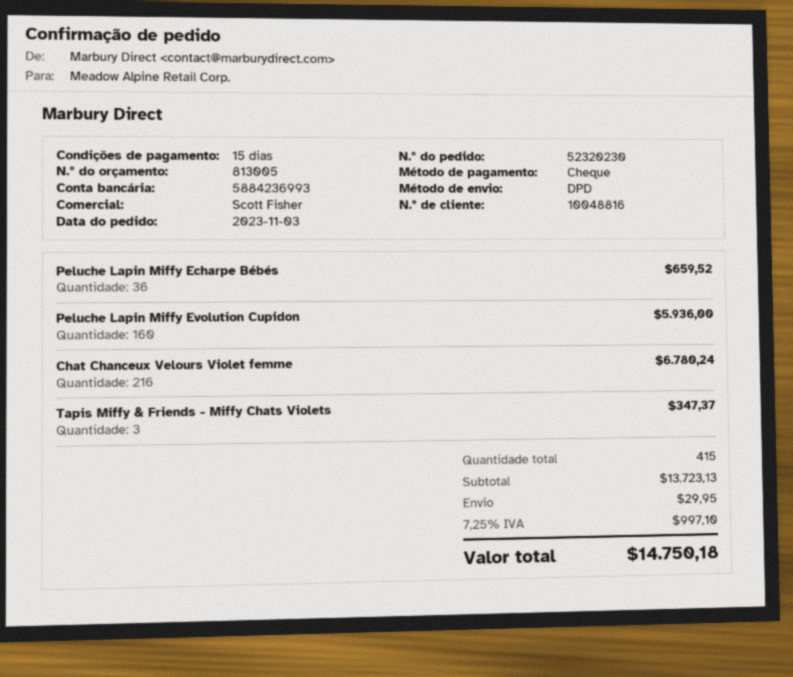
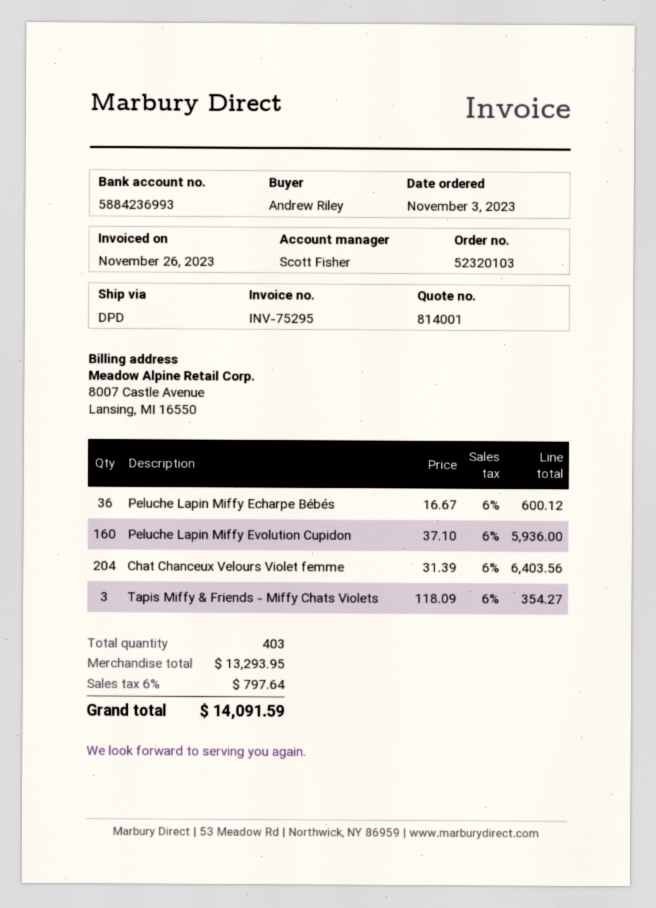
quote number: 813005 -> 814001
order number: 52320230 -> 52320103
Peluche Lapin Miffy Echarpe Bébés: 36 for 659.52 -> 36 for 600.12
Chat Chanceux Velours Violet femme: 216 for 6780.24 -> 204 for 6403.56
Tapis Miffy & Friends - Miffy Chats Violets: 3 for 347.37 -> 3 for 354.27
total quantity: 415 -> 403
subtotal: 13723.13 -> 13293.95
shipping: 29.95 -> none
tax: 7.25% = 997.10 -> 6% = 797.64
total: 14750.18 -> 14091.59

